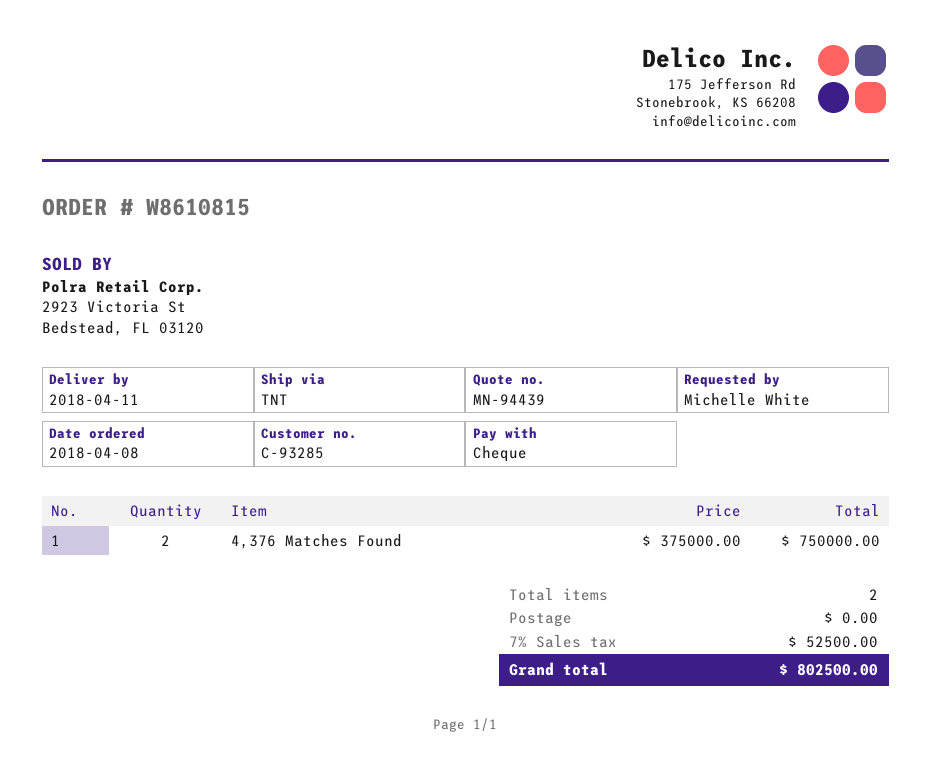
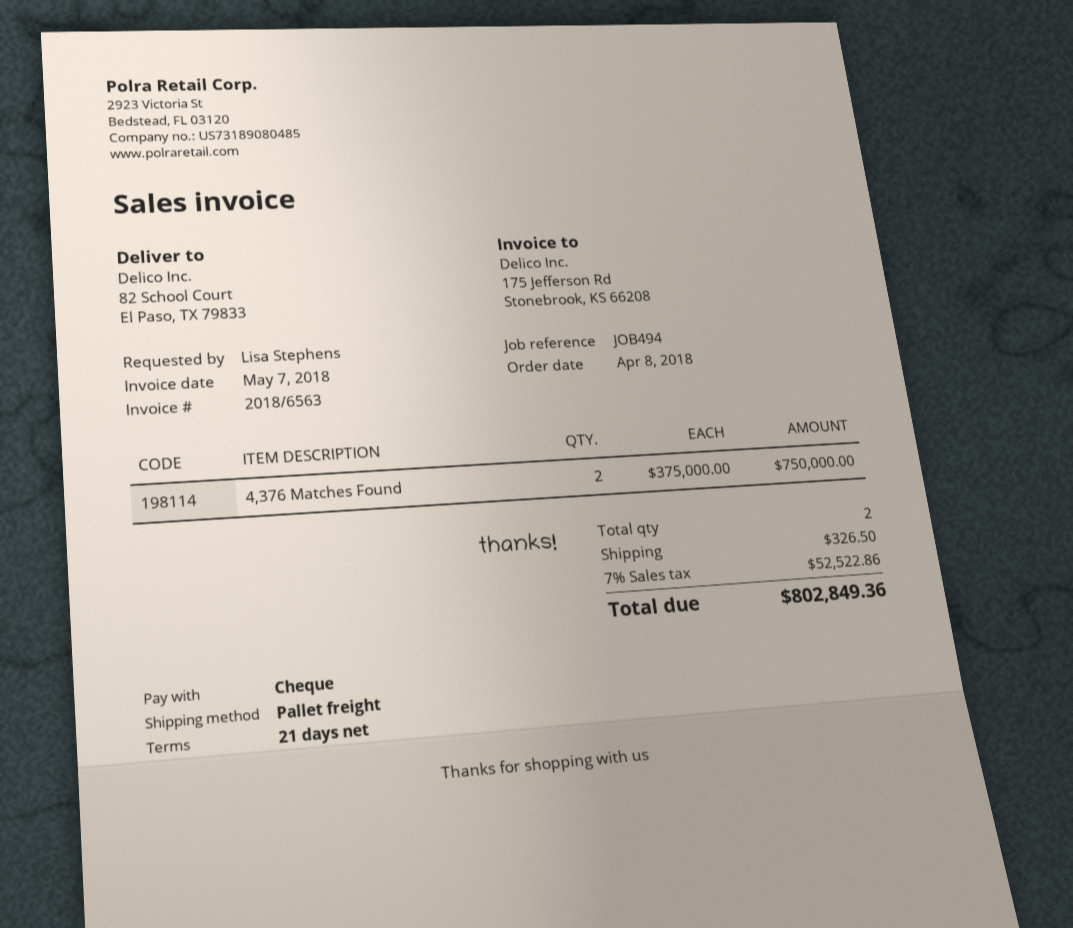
ordered by: Michelle White -> Lisa Stephens
shipping method: TNT -> pallet freight
shipping: 0.00 -> 326.50
tax: 7% = 52500.00 -> 7% = 52522.86
total: 802500.00 -> 802849.36

